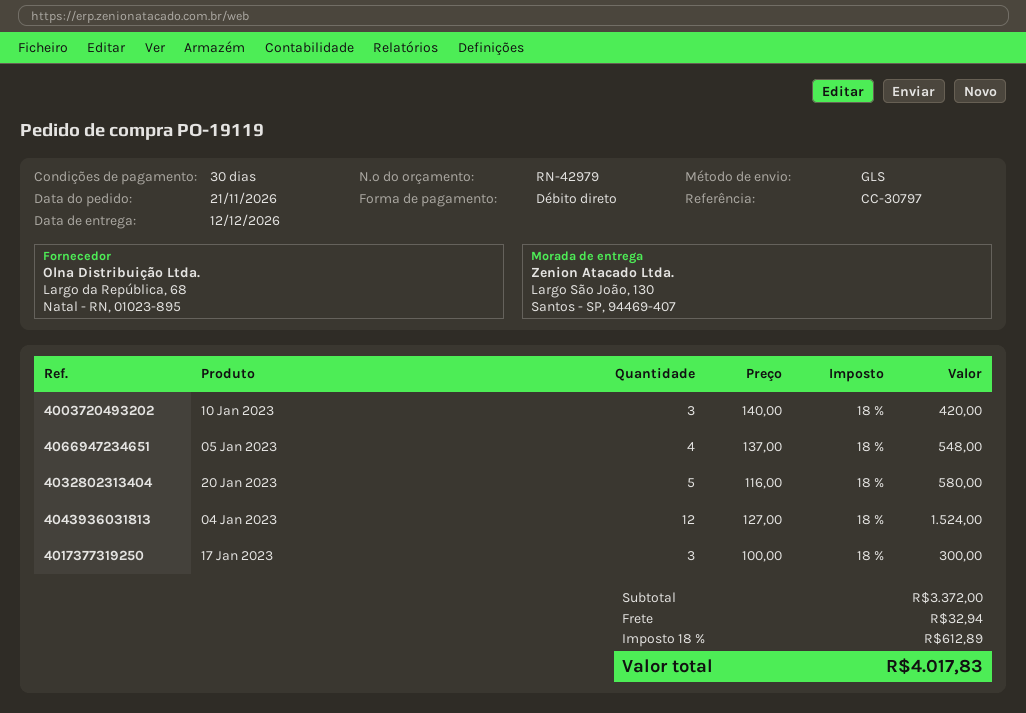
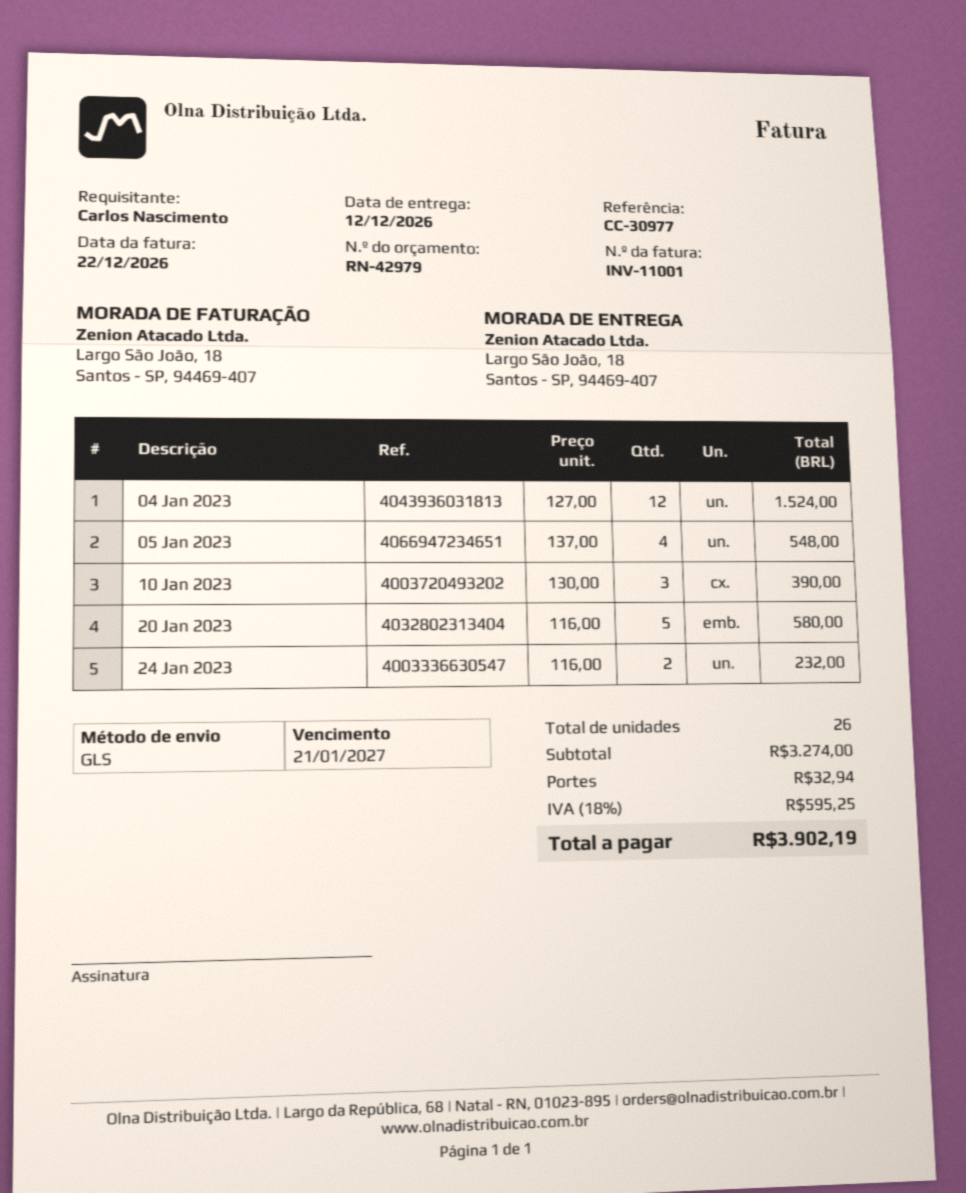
reference: CC-30797 -> CC-30977
ship to: Largo São João, 130, Santos - SP, 94469-407 -> Largo São João, 18, Santos - SP, 94469-407
10 Jan 2023: 3 x 140.00 = 420.00 -> 3 x 130.00 = 390.00
17 Jan 2023: 3 x 100.00 = 300.00 -> none
24 Jan 2023: none -> 2 x 116.00 = 232.00
subtotal: 3372.00 -> 3274.00
tax: 18% = 612.89 -> 18% = 595.25
total: 4017.83 -> 3902.19

